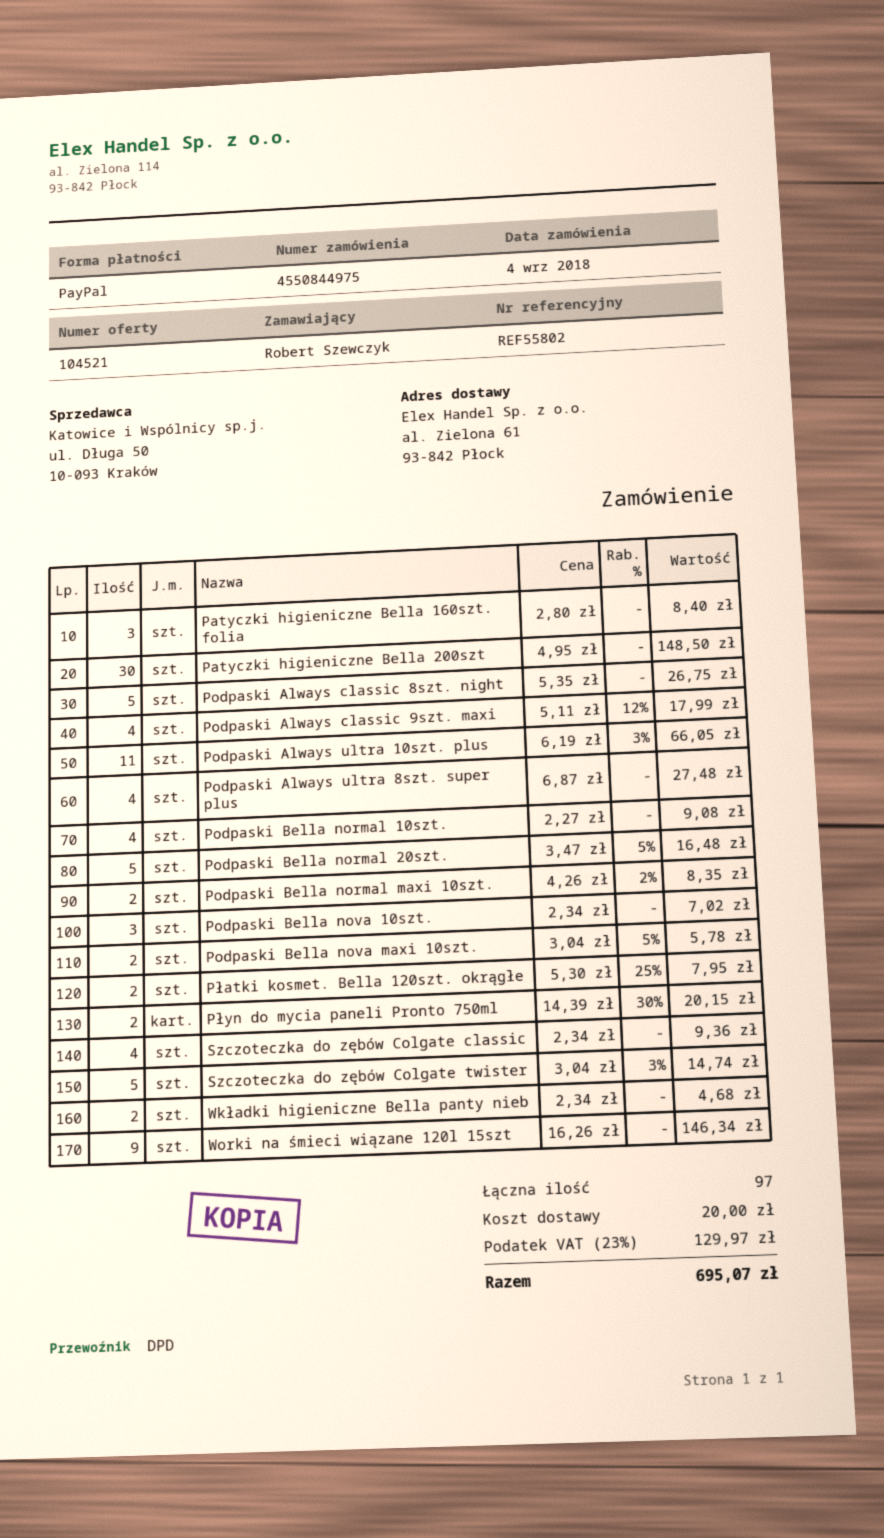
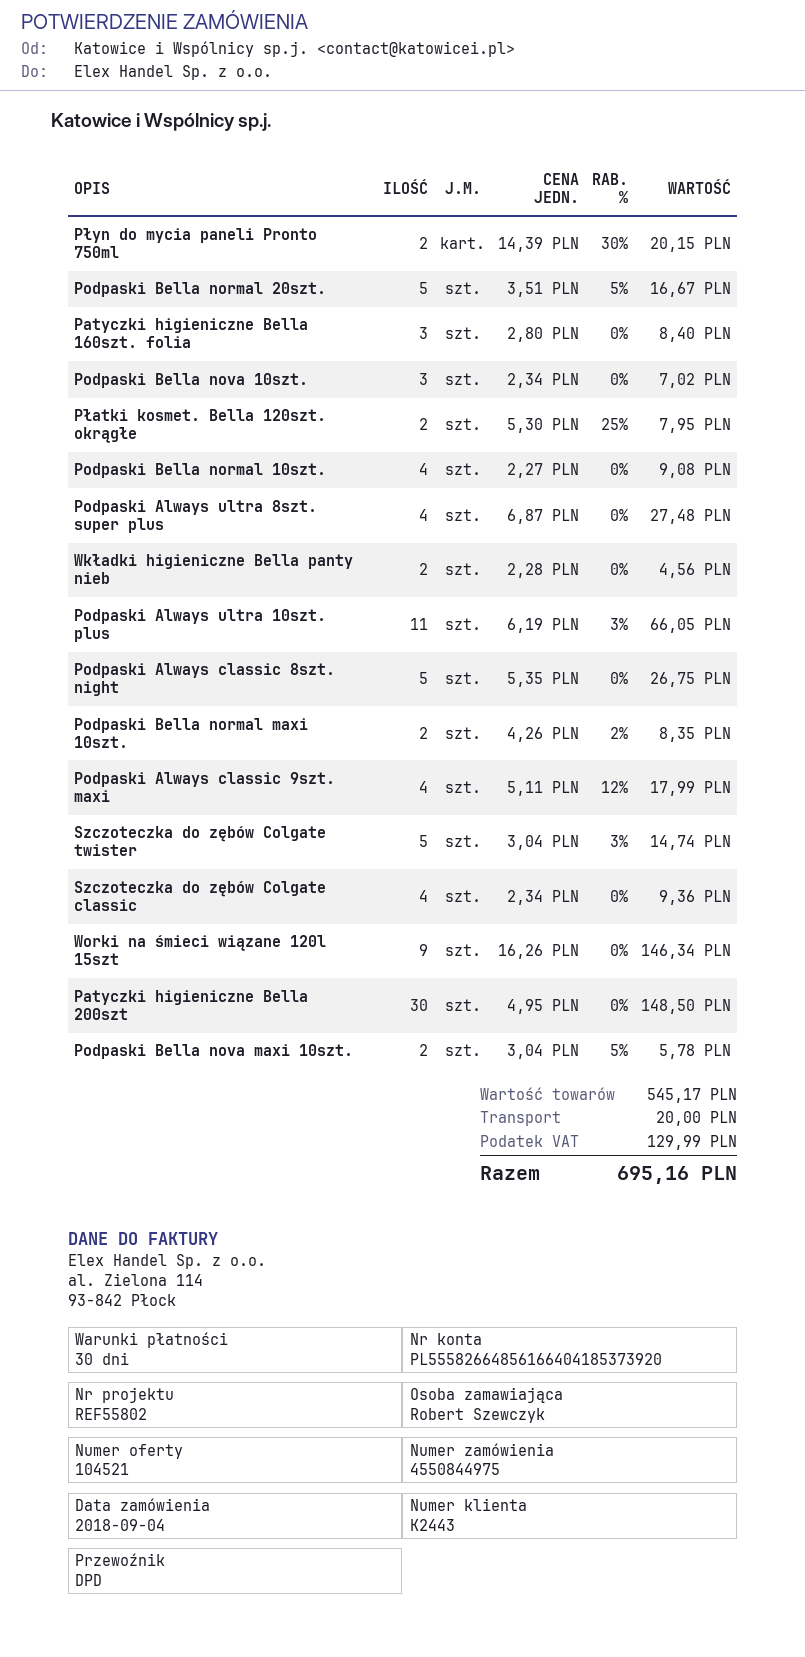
Podpaski Bella normal 20szt.: 5 x 3.47 - 5% = 16.48 -> 5 x 3.51 - 5% = 16.67
Wkładki higieniczne Bella panty nieb: 2 x 2.34 = 4.68 -> 2 x 2.28 = 4.56
tax: 129.97 -> 129.99
total: 695.07 -> 695.16

